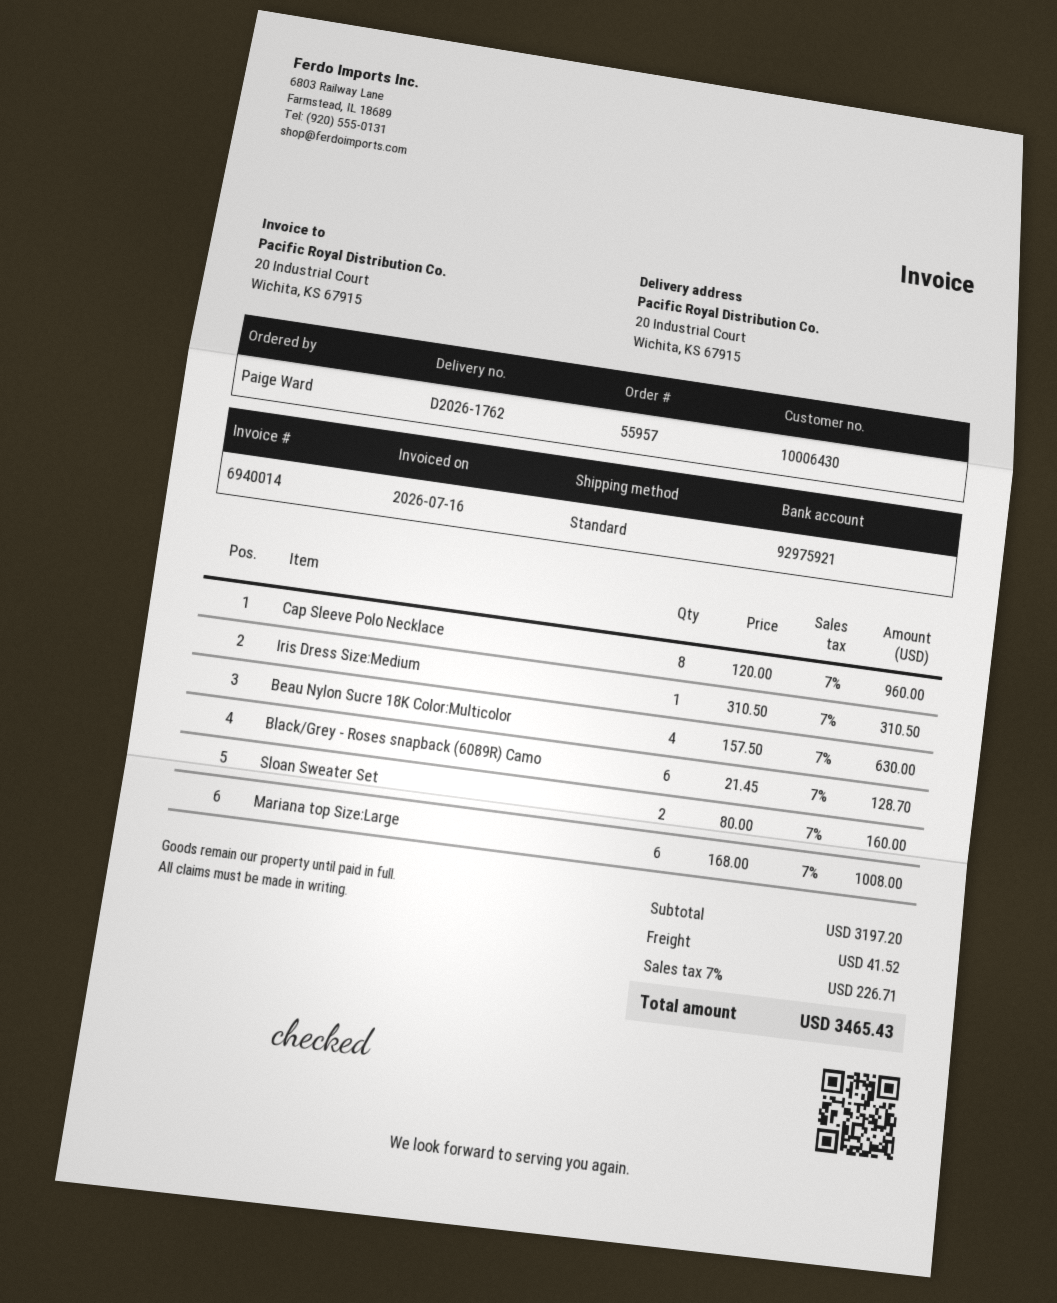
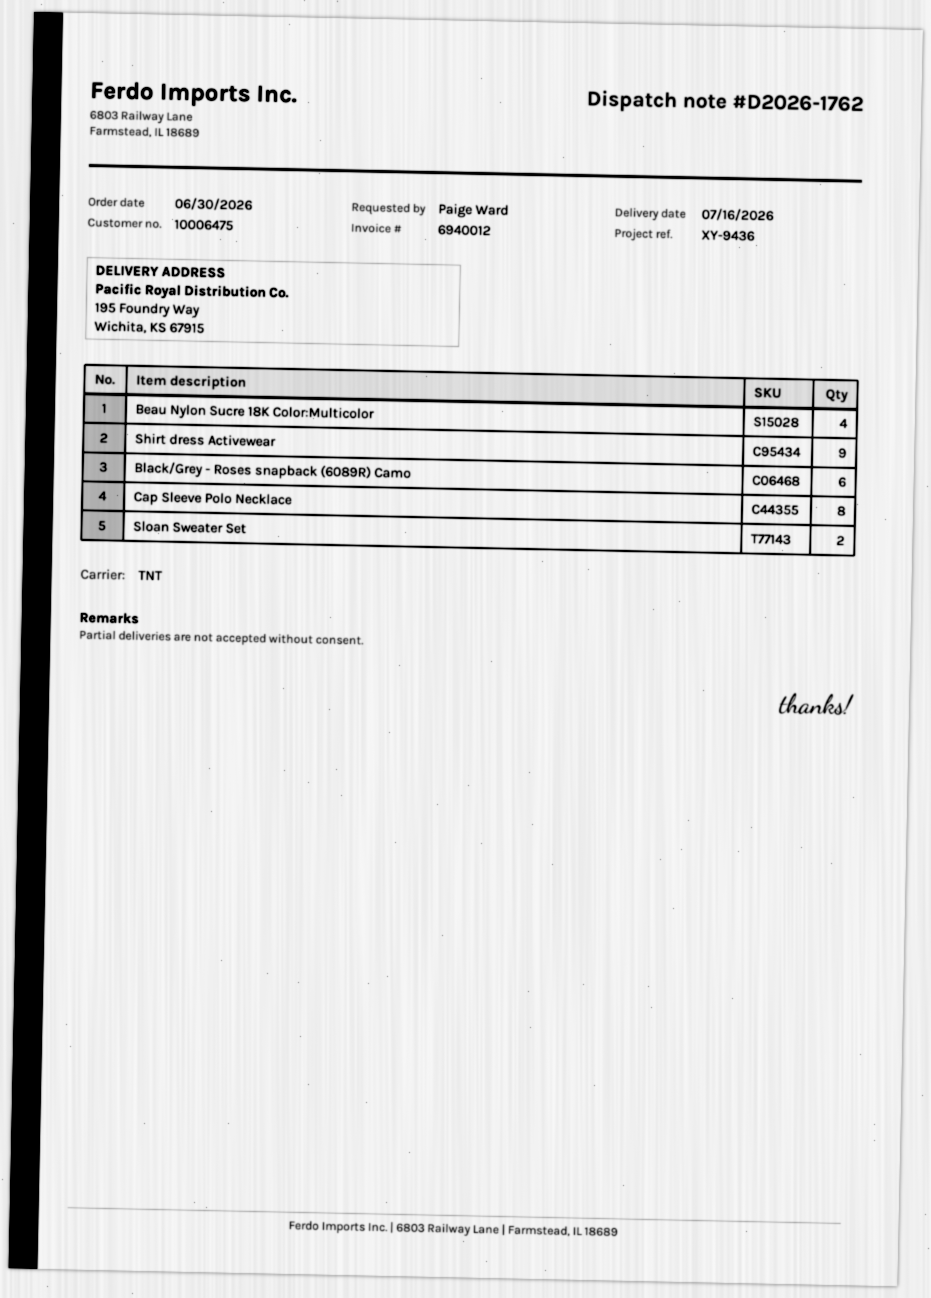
invoice number: 6940014 -> 6940012
customer number: 10006430 -> 10006475
shipping method: standard -> TNT
ship to: 20 Industrial Court, Wichita, KS 67915 -> 195 Foundry Way, Wichita, KS 67915
Iris Dress Size:Medium: 1 -> none
Mariana top Size:Large: 6 -> none
Shirt dress Activewear: none -> 9

